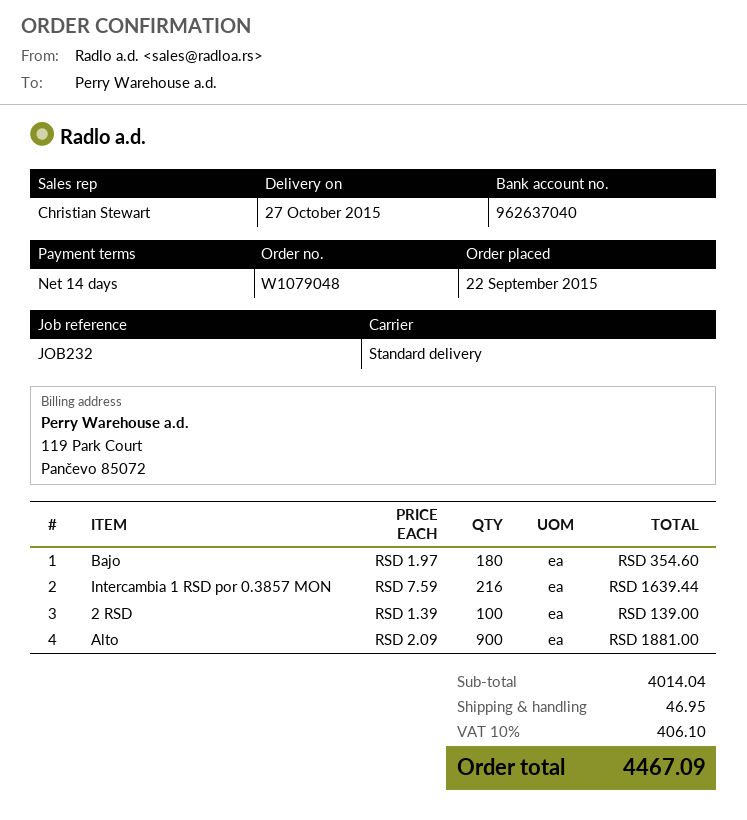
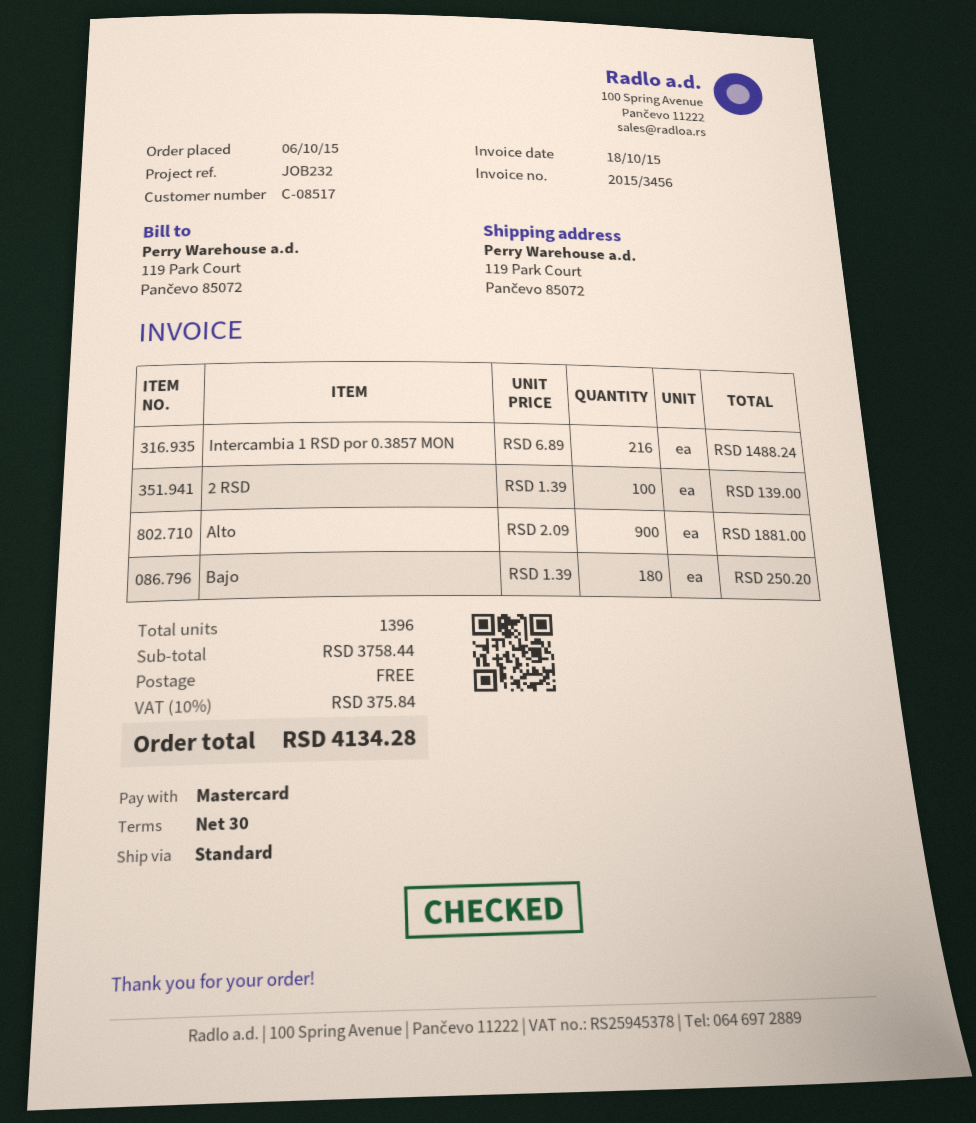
order date: 2015-09-22 -> 2015-10-06
payment terms: 14 days -> 30 days
Bajo: 180 x 1.97 = 354.60 -> 180 x 1.39 = 250.20
Intercambia 1 RSD por 0.3857 MON: 216 x 7.59 = 1639.44 -> 216 x 6.89 = 1488.24
subtotal: 4014.04 -> 3758.44
shipping: 46.95 -> 0.00
tax: 10% = 406.10 -> 10% = 375.84
total: 4467.09 -> 4134.28

